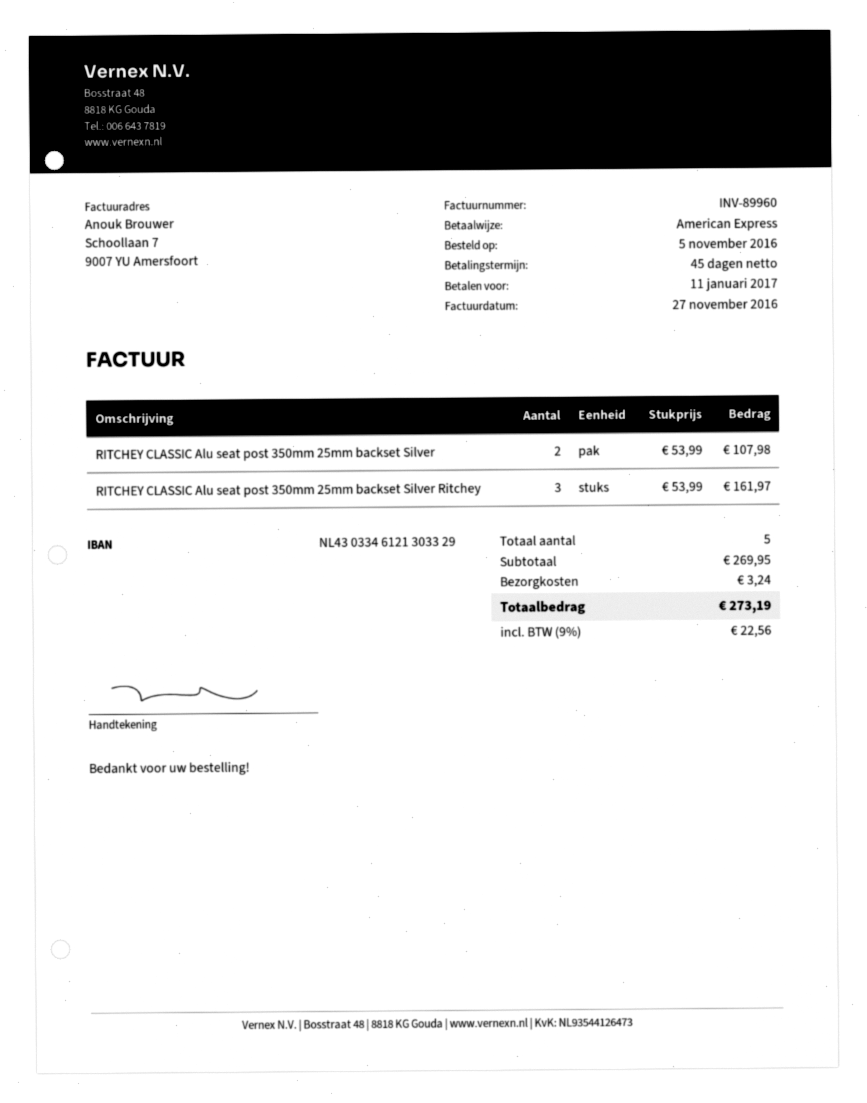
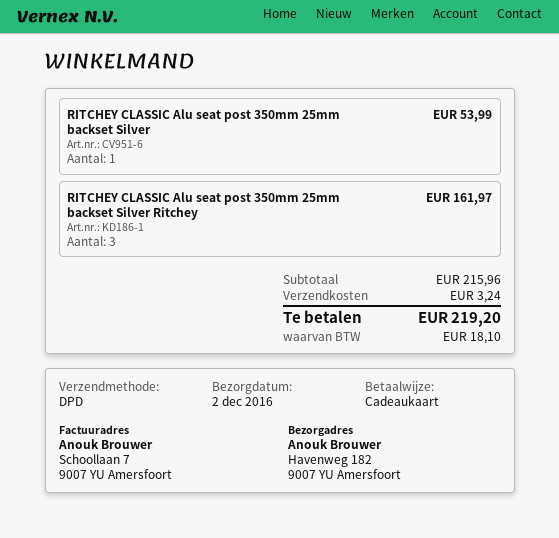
payment method: American Express -> gift card
RITCHEY CLASSIC Alu seat post 350mm 25mm backset Silver: 2 for 107.98 -> 1 for 53.99
subtotal: 269.95 -> 215.96
tax: 22.56 -> 18.10
total: 273.19 -> 219.20

